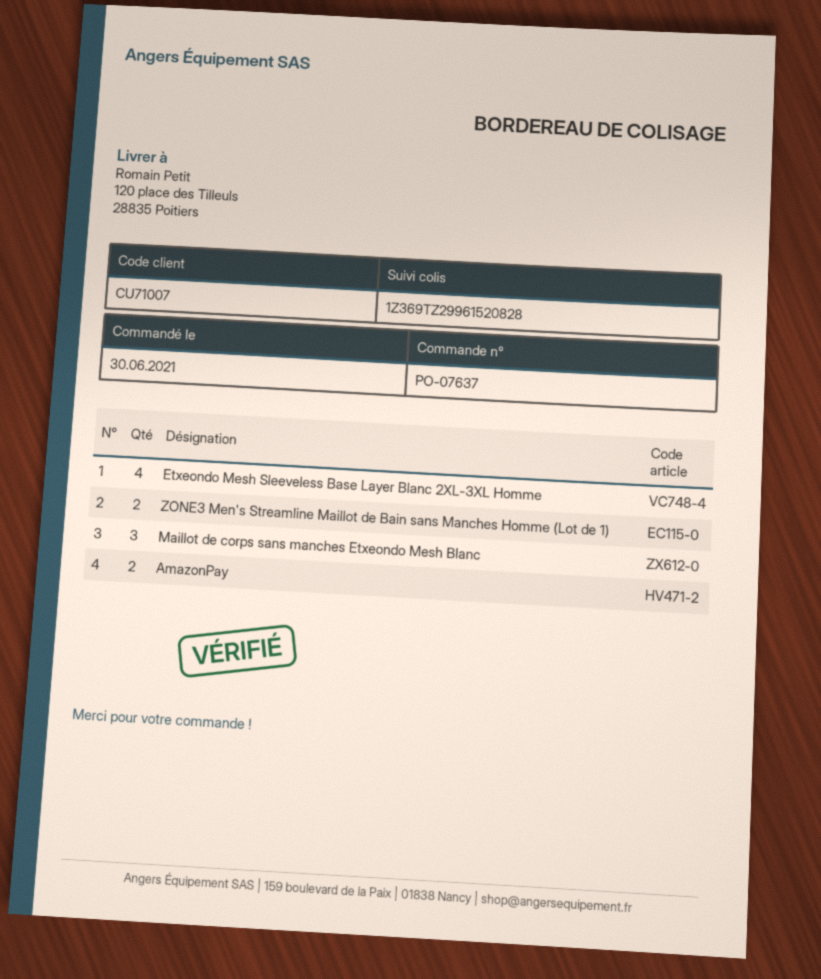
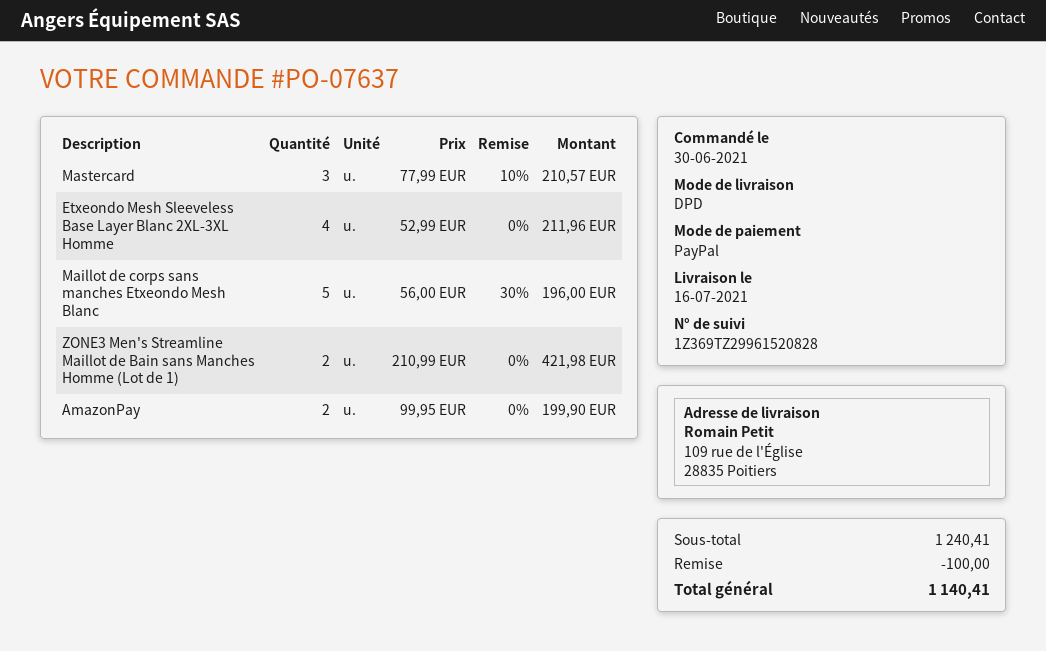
ship to: 120 place des Tilleuls, 28835 Poitiers -> 109 rue de l'Église, 28835 Poitiers
Maillot de corps sans manches Etxeondo Mesh Blanc: 3 -> 5
Mastercard: none -> 3

